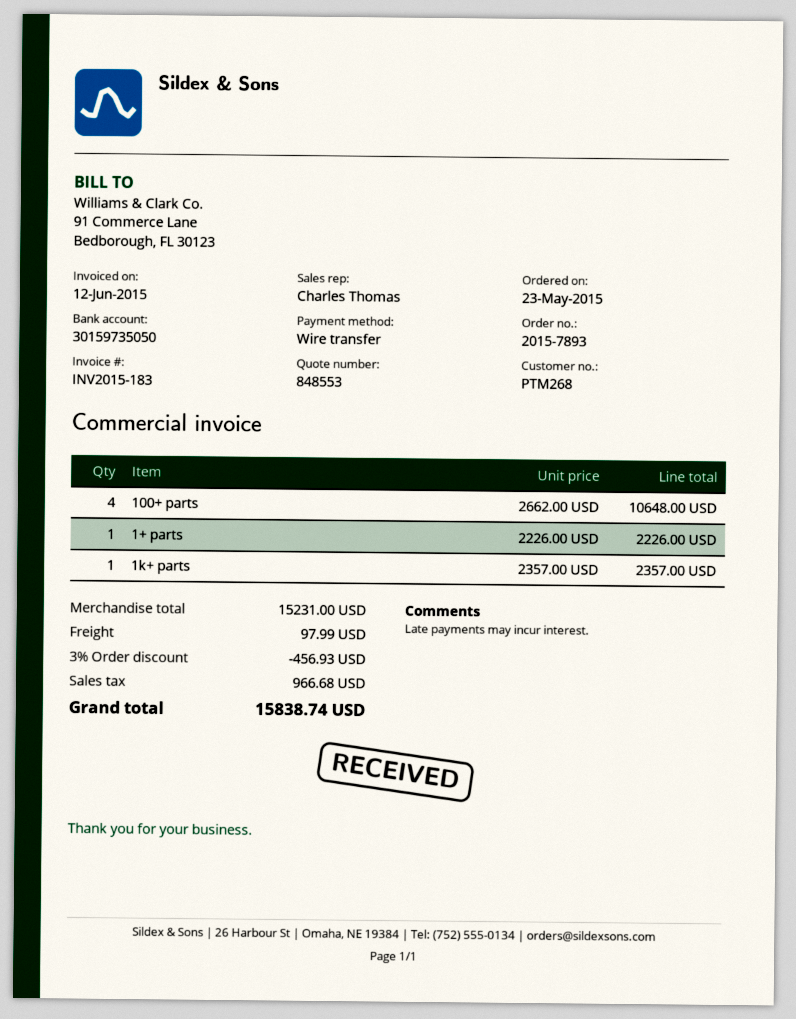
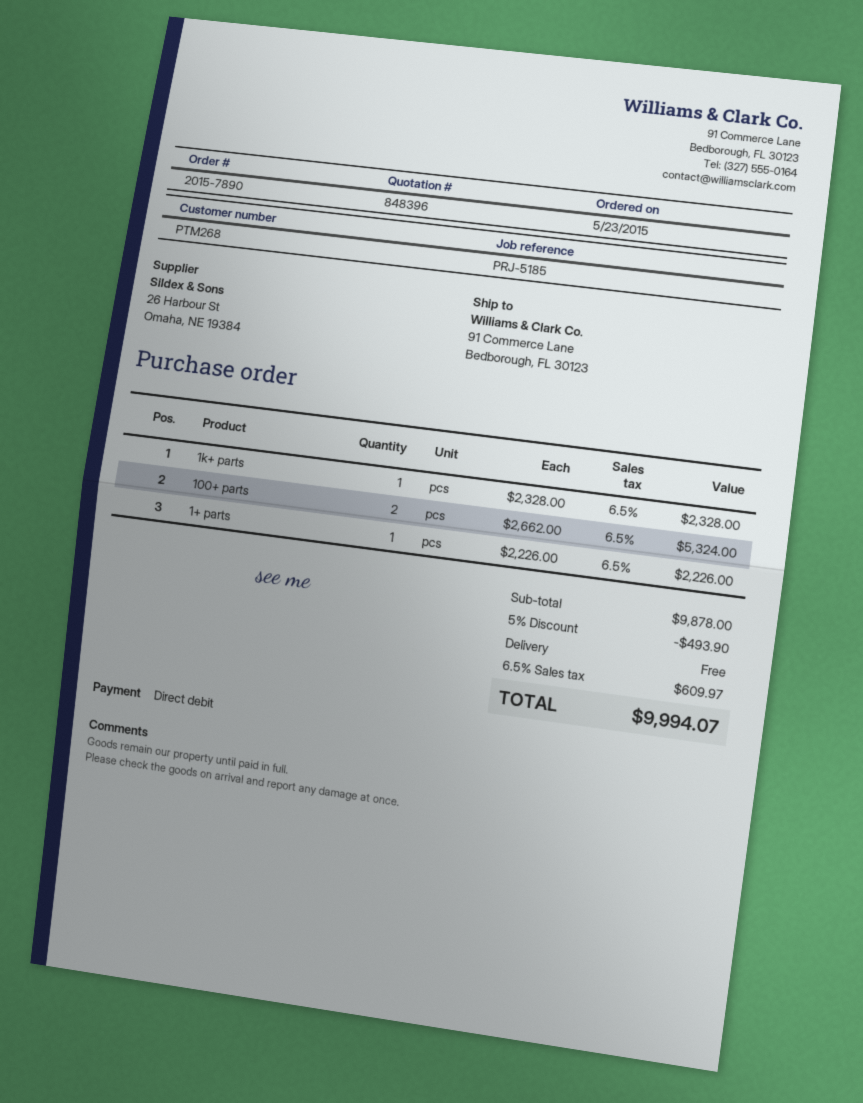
quote number: 848553 -> 848396
order number: 2015-7893 -> 2015-7890
payment method: bank transfer -> direct debit
100+ parts: 4 x 2662.00 = 10648.00 -> 2 x 2662.00 = 5324.00
1k+ parts: 1 x 2357.00 = 2357.00 -> 1 x 2328.00 = 2328.00
subtotal: 15231.00 -> 9878.00
discount: 3% = 456.93 -> 5% = 493.90
shipping: 97.99 -> 0.00
tax: 966.68 -> 609.97
total: 15838.74 -> 9994.07

